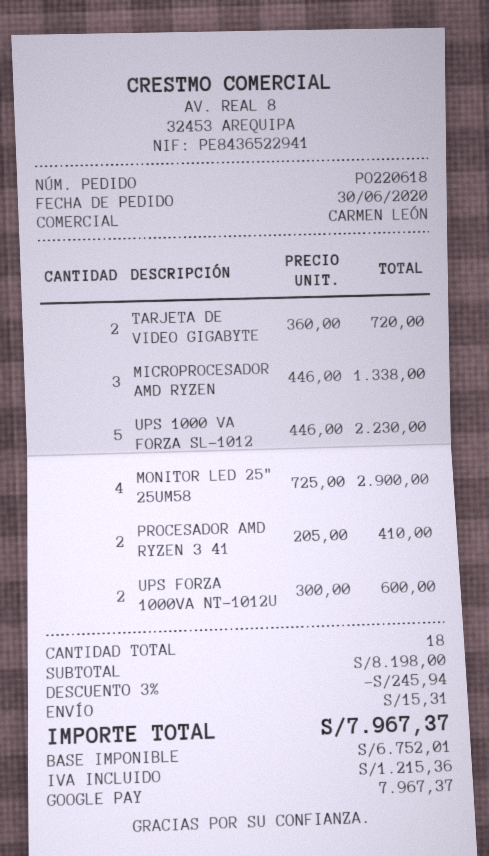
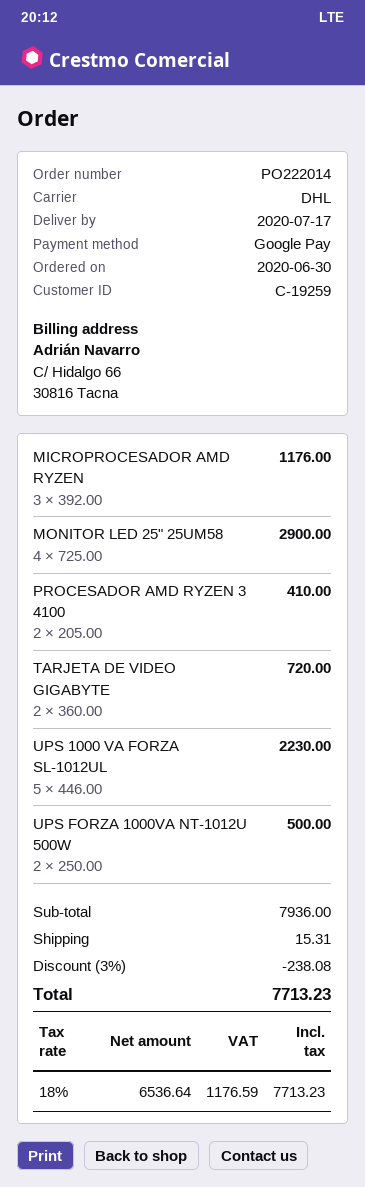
order number: PO220618 -> PO222014
MICROPROCESADOR AMD RYZEN: 3 x 446.00 = 1338.00 -> 3 x 392.00 = 1176.00
UPS FORZA 1000VA NT-1012U: 2 x 300.00 = 600.00 -> 2 x 250.00 = 500.00
subtotal: 8198.00 -> 7936.00
discount: 3% = 245.94 -> 3% = 238.08
net: 6752.01 -> 6536.64
tax: 1215.36 -> 1176.59
total: 7967.37 -> 7713.23

